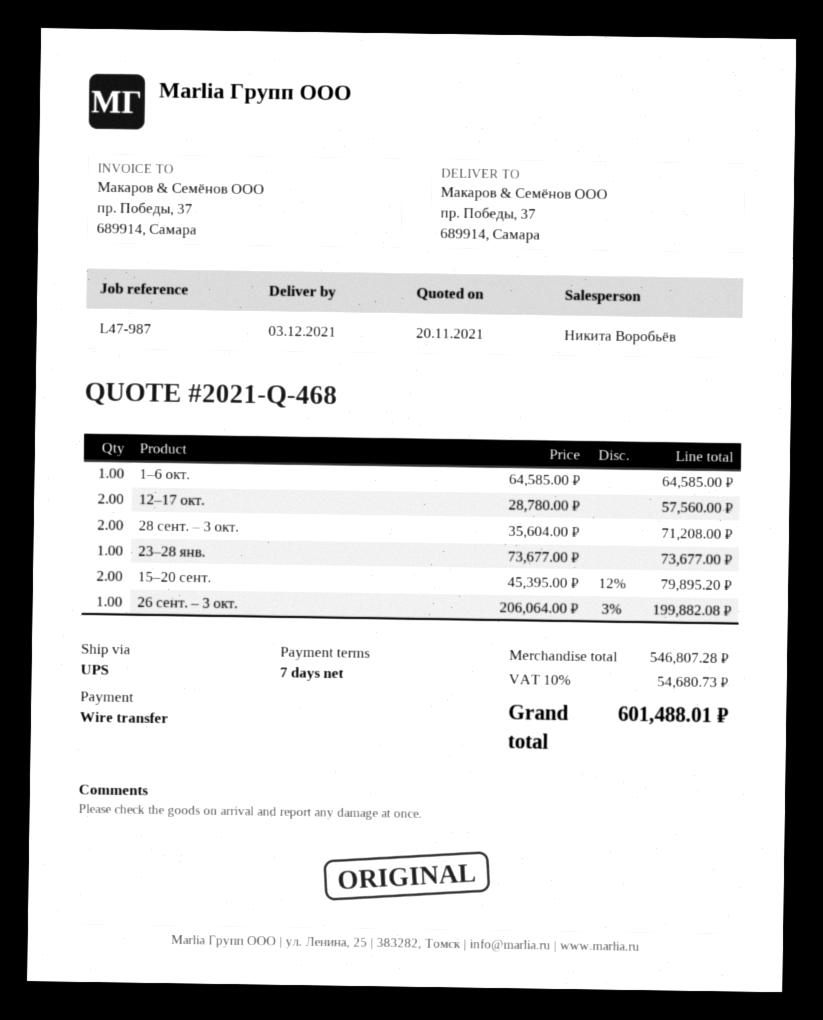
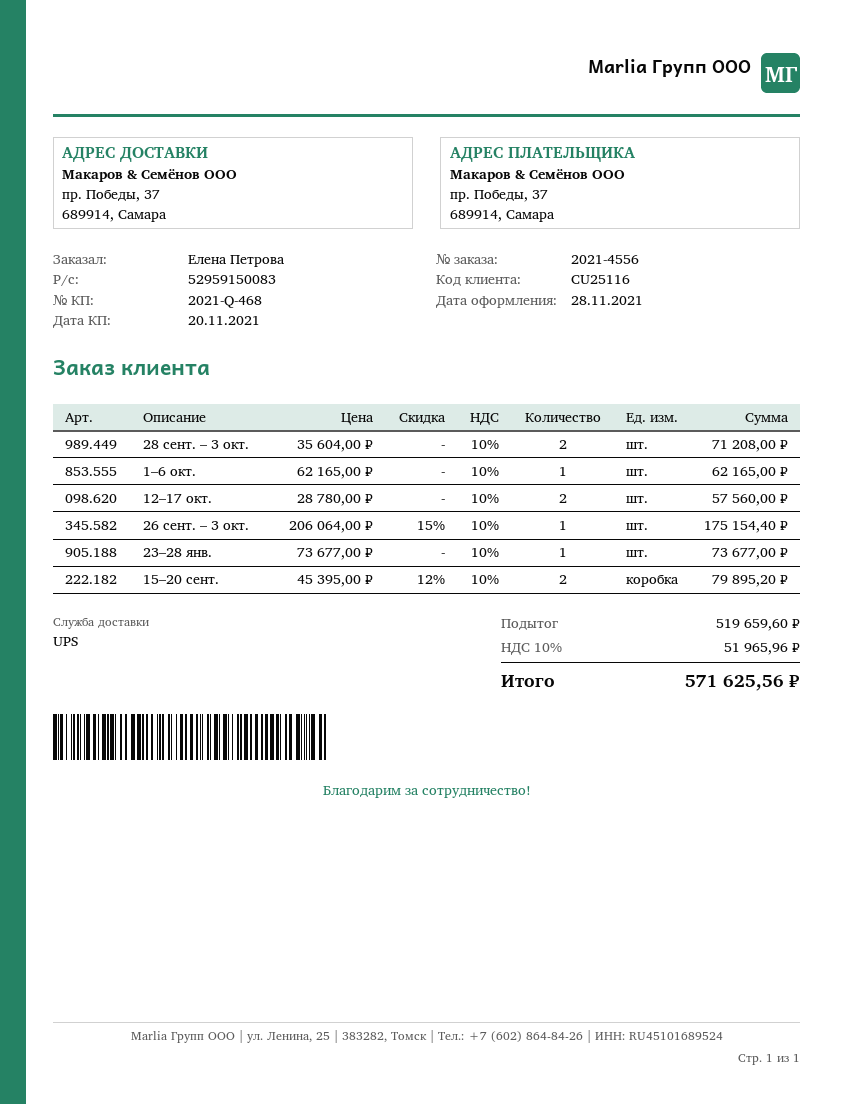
1–6 окт.: 1 x 64585.00 = 64585.00 -> 1 x 62165.00 = 62165.00
26 сент. – 3 окт.: 1 x 206064.00 - 3% = 199882.08 -> 1 x 206064.00 - 15% = 175154.40
subtotal: 546807.28 -> 519659.60
tax: 10% = 54680.73 -> 10% = 51965.96
total: 601488.01 -> 571625.56

